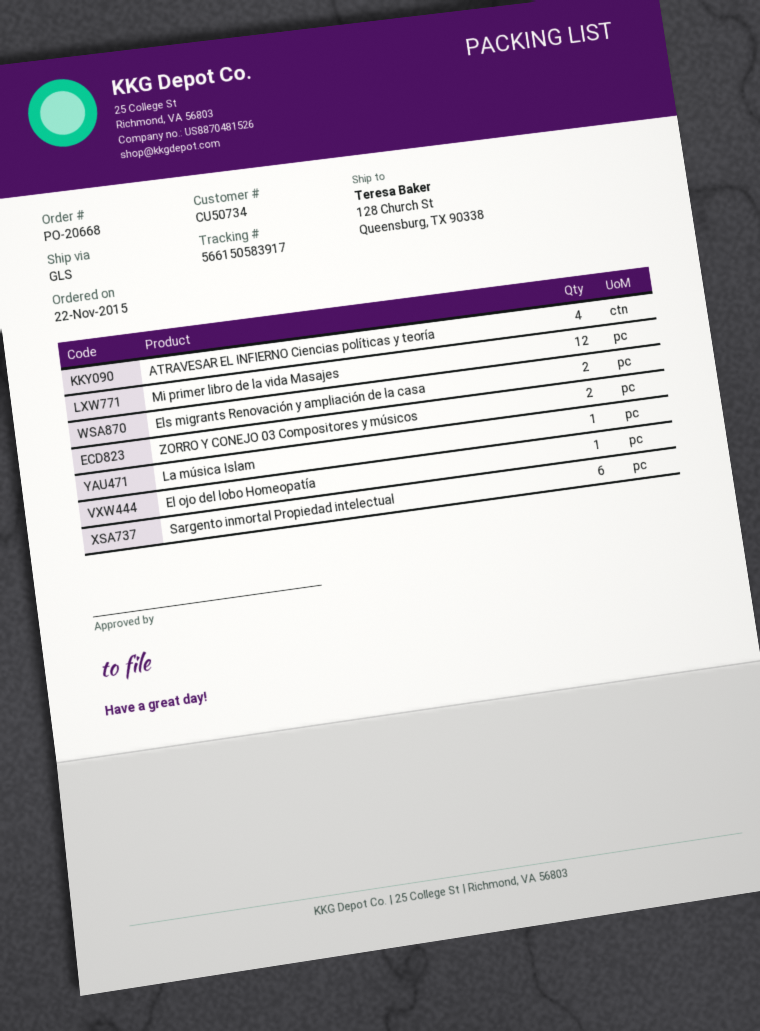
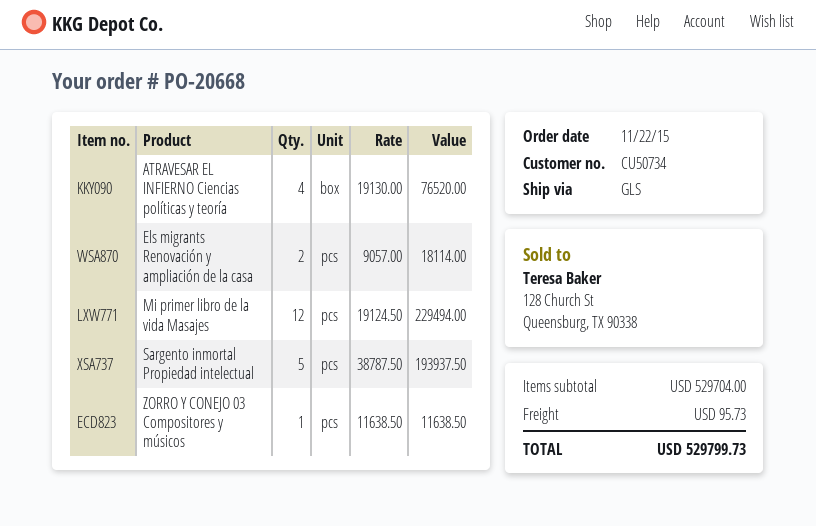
ZORRO Y CONEJO 03 Compositores y músicos: 2 -> 1
La música Islam: 1 -> none
El ojo del lobo Homeopatía: 1 -> none
Sargento inmortal Propiedad intelectual: 6 -> 5

